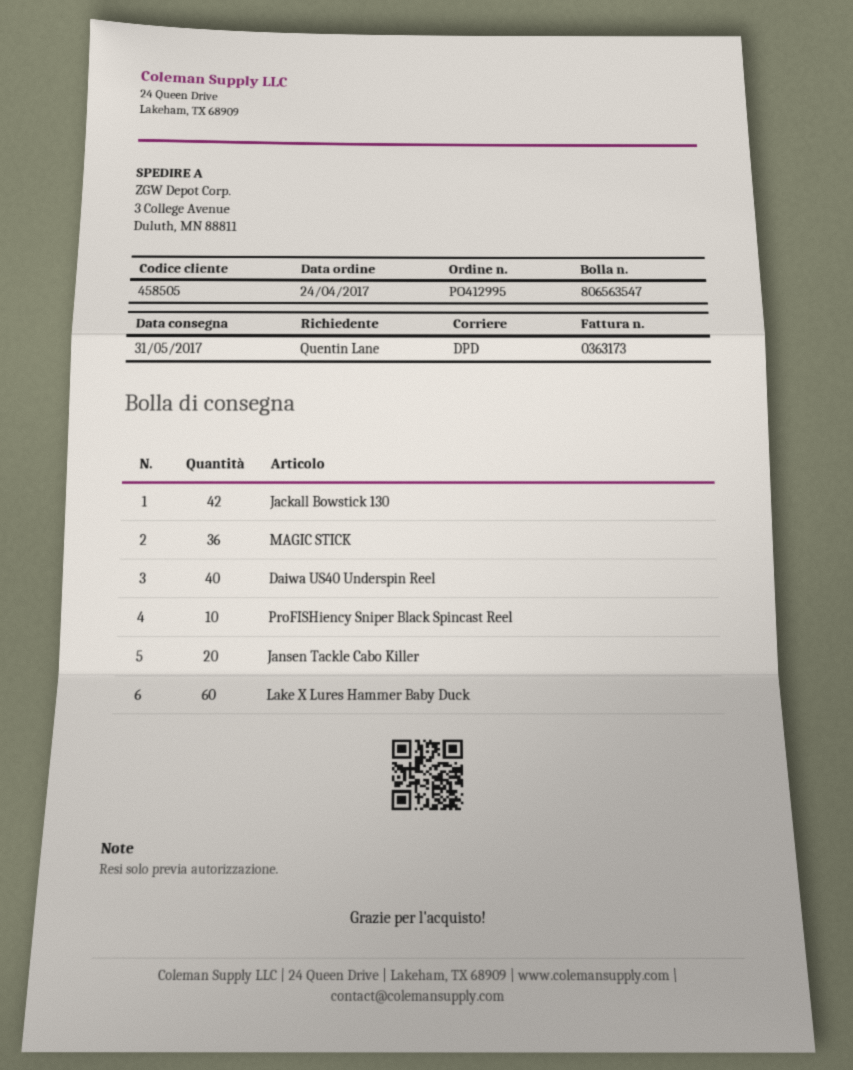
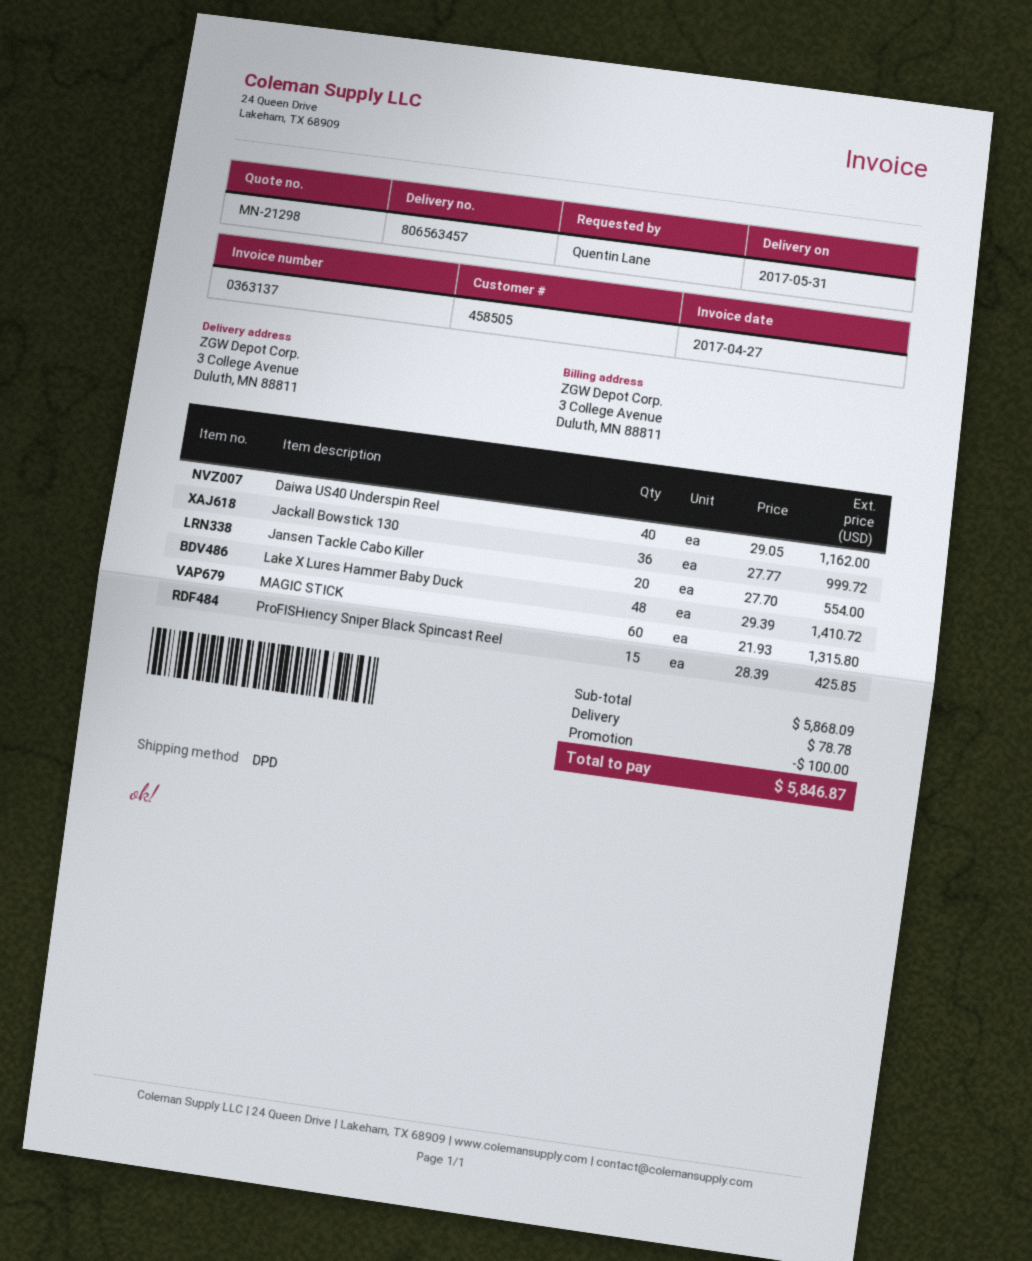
delivery note number: 806563547 -> 806563457
invoice number: 0363173 -> 0363137
Jackall Bowstick 130: 42 -> 36
MAGIC STICK: 36 -> 60
ProFISHiency Sniper Black Spincast Reel: 10 -> 15
Lake X Lures Hammer Baby Duck: 60 -> 48

